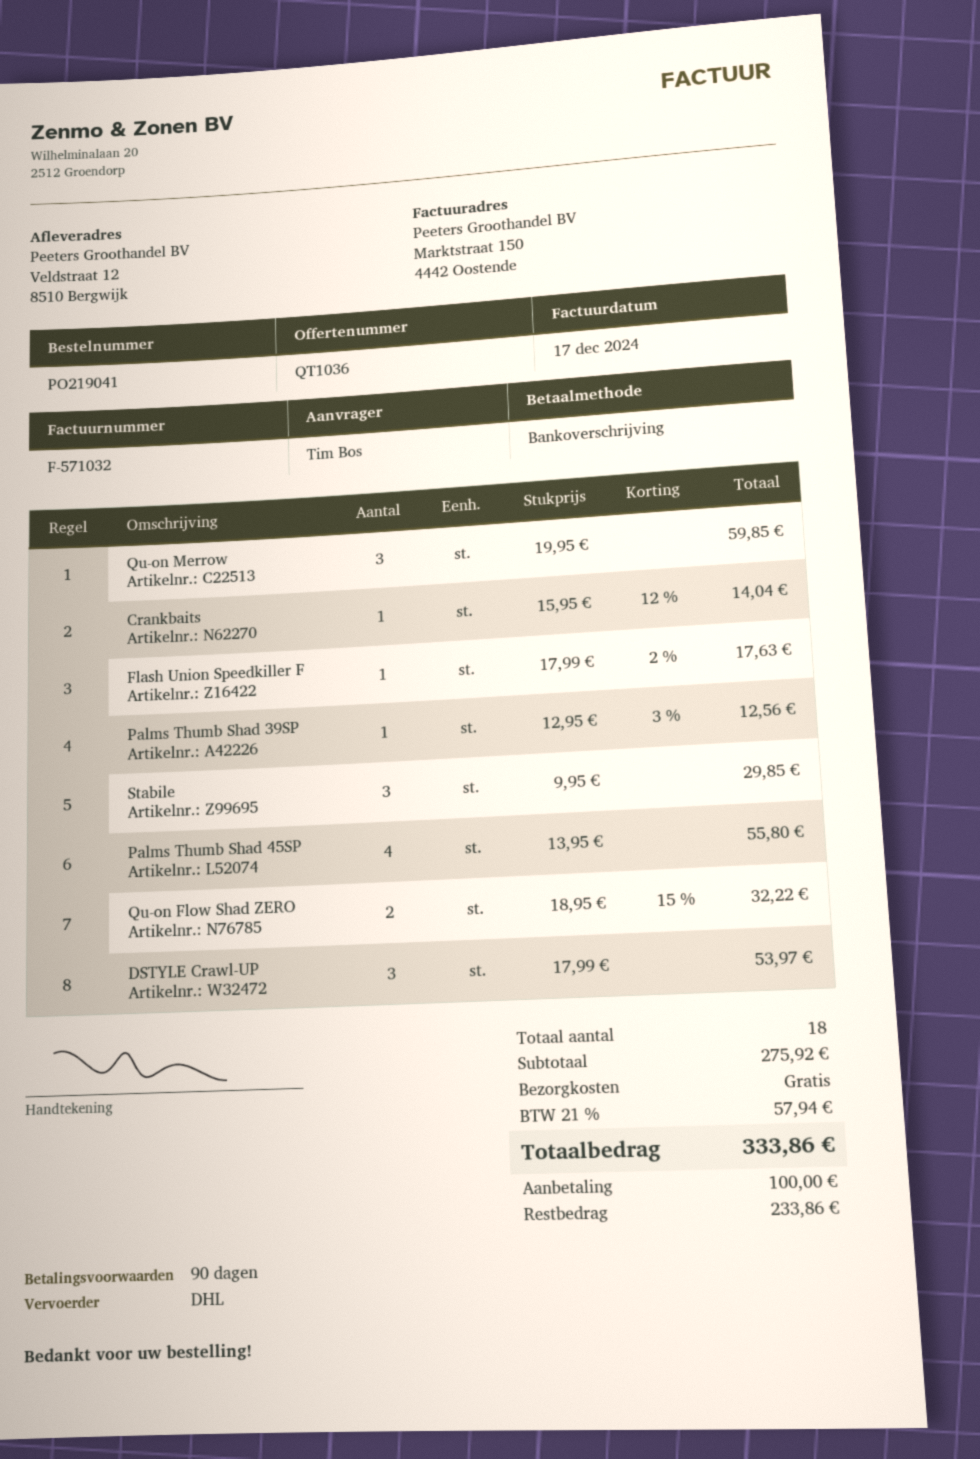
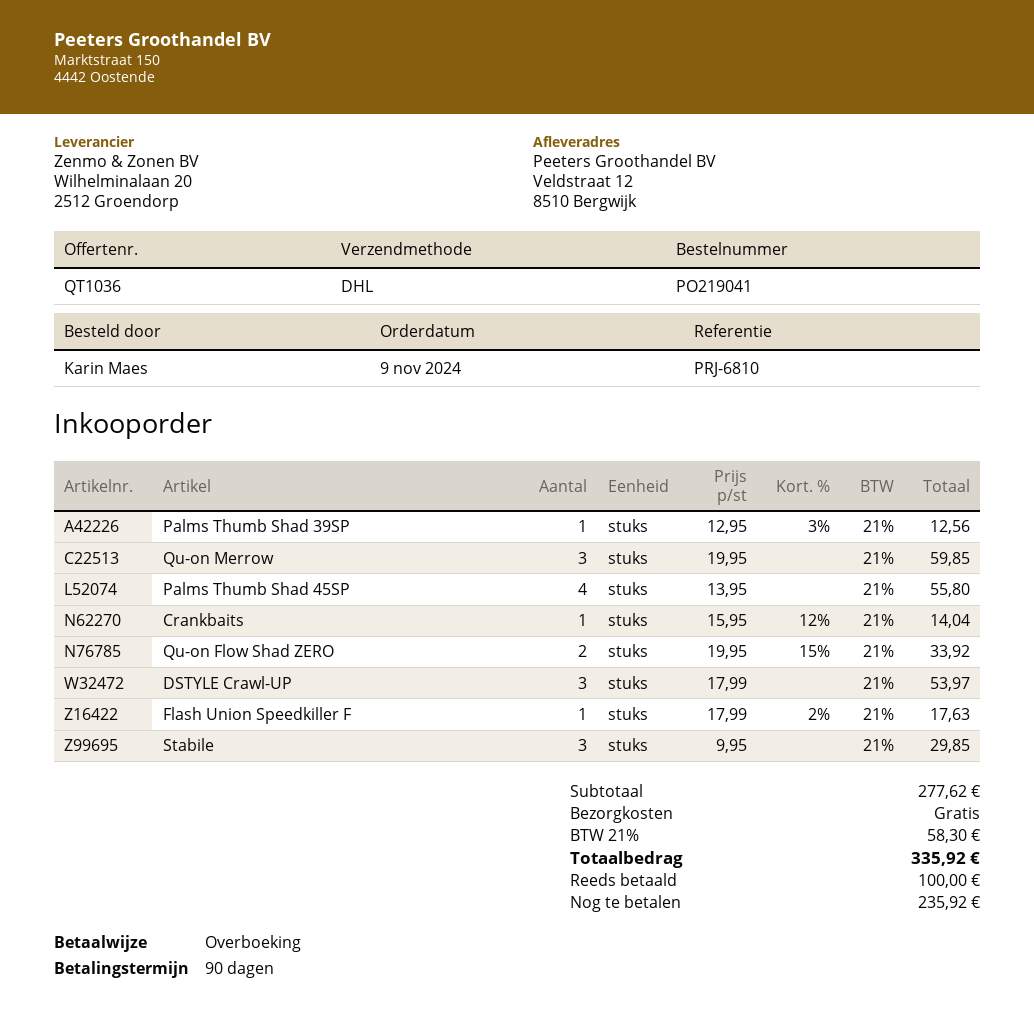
ordered by: Tim Bos -> Karin Maes
Qu-on Flow Shad ZERO: 2 x 18.95 - 15% = 32.22 -> 2 x 19.95 - 15% = 33.92
subtotal: 275.92 -> 277.62
tax: 21% = 57.94 -> 21% = 58.30
total: 333.86 -> 335.92
balance: 233.86 -> 235.92

